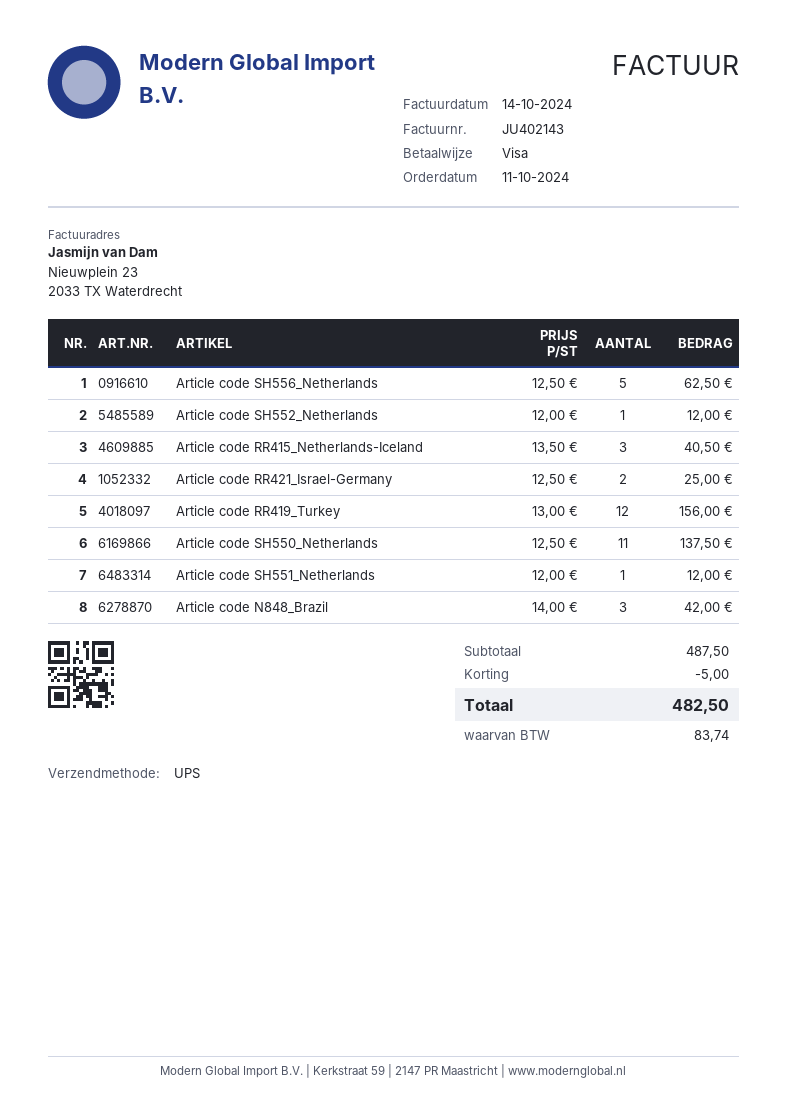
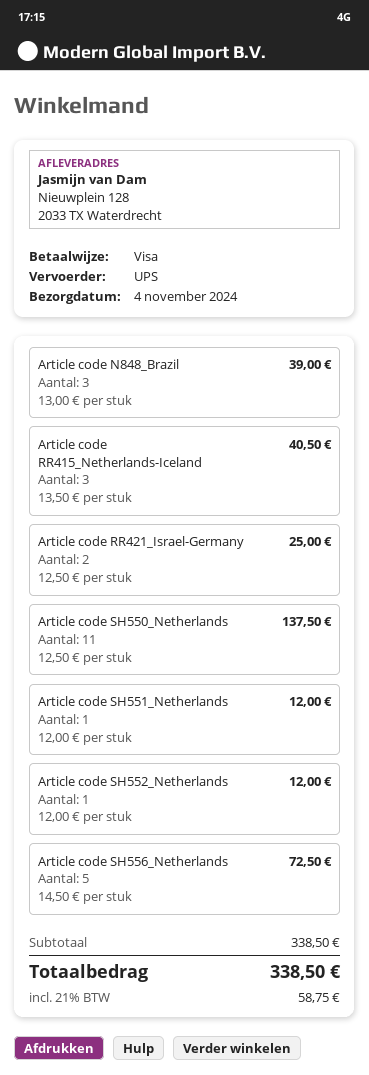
Article code SH556_Netherlands: 5 x 12.50 = 62.50 -> 5 x 14.50 = 72.50
Article code RR419_Turkey: 12 x 13.00 = 156.00 -> none
Article code N848_Brazil: 3 x 14.00 = 42.00 -> 3 x 13.00 = 39.00
subtotal: 487.50 -> 338.50
discount: 5.00 -> none
tax: 83.74 -> 58.75
total: 482.50 -> 338.50

